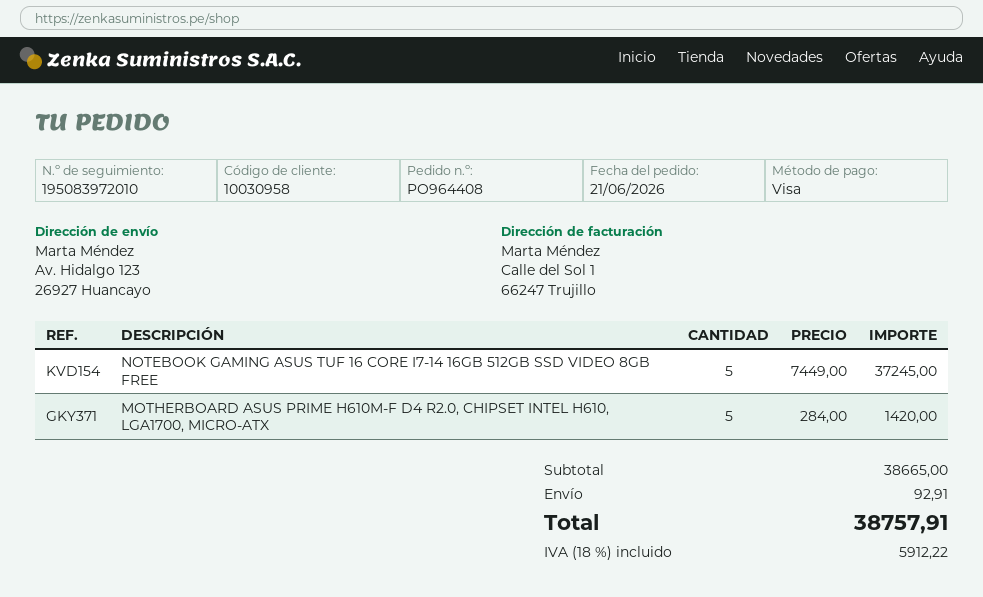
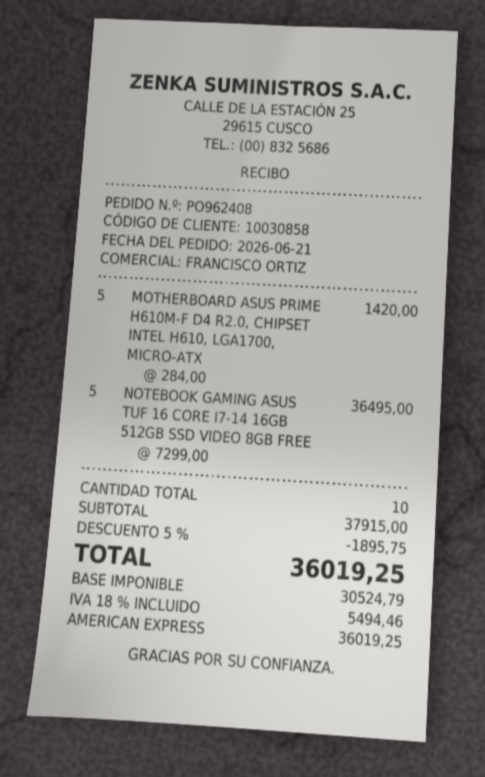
order number: PO964408 -> PO962408
customer number: 10030958 -> 10030858
payment method: Visa -> American Express
NOTEBOOK GAMING ASUS TUF 16 CORE I7-14 16GB 512GB SSD VIDEO 8GB FREE: 5 x 7449.00 = 37245.00 -> 5 x 7299.00 = 36495.00
subtotal: 38665.00 -> 37915.00
discount: none -> 5% = 1895.75
shipping: 92.91 -> none
tax: 18% = 5912.22 -> 18% = 5494.46
total: 38757.91 -> 36019.25

